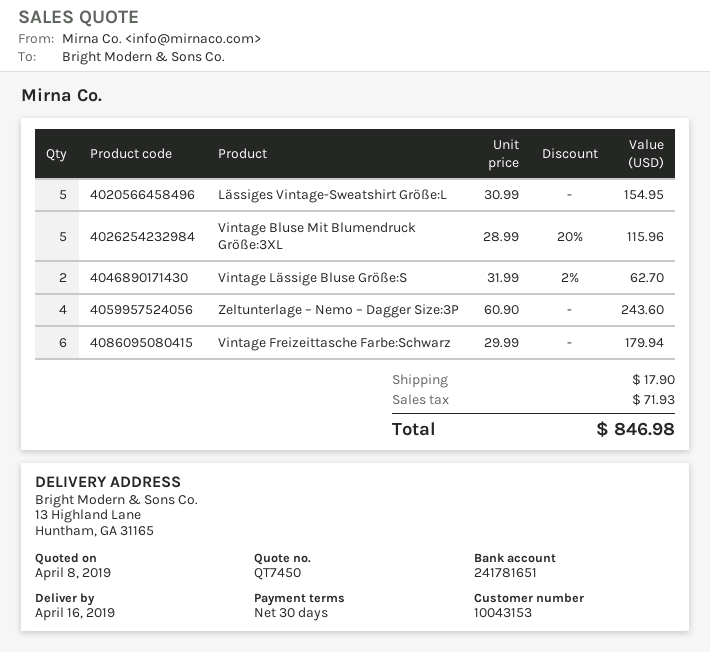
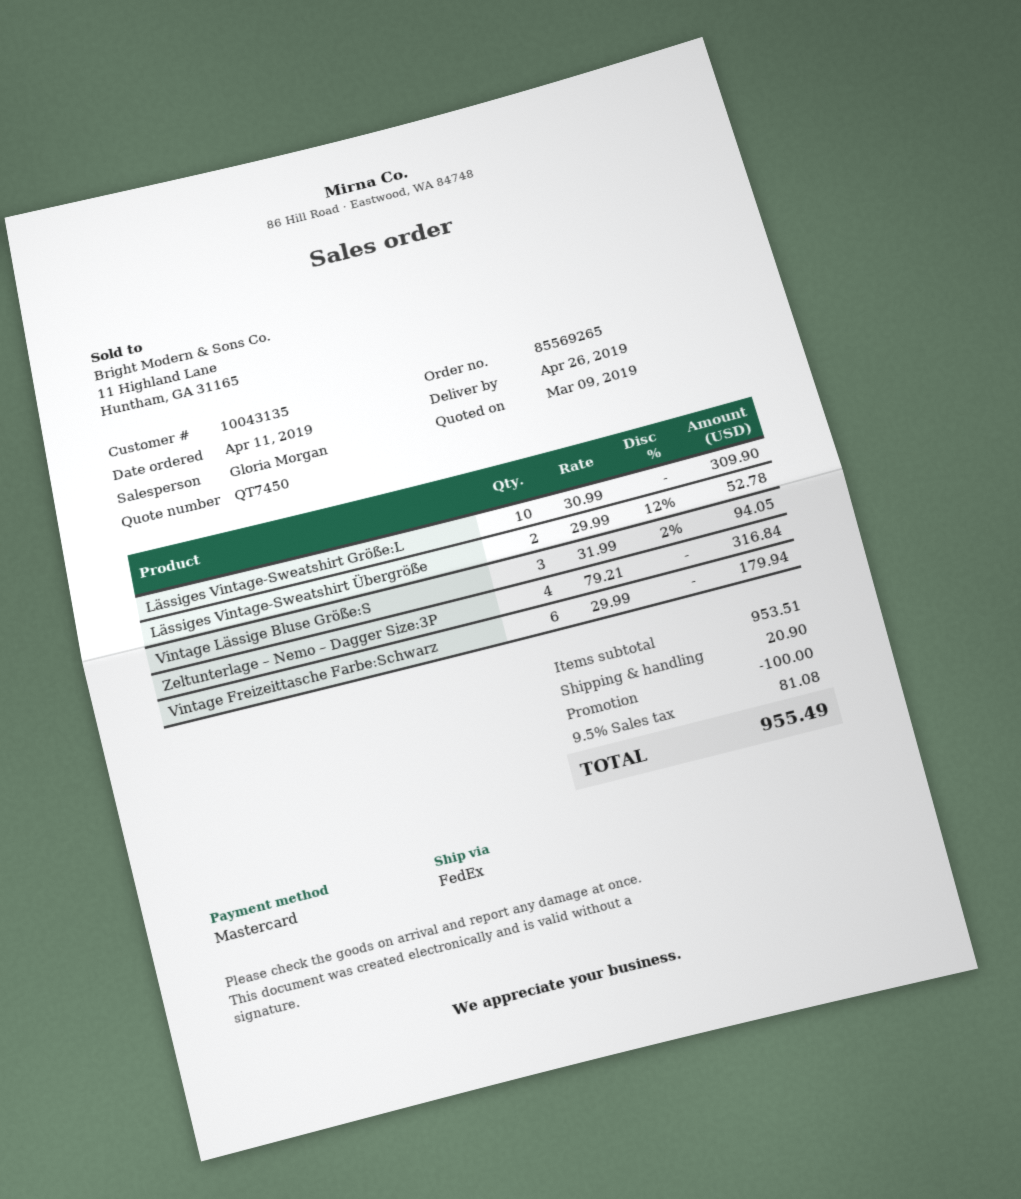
quote date: 2019-04-08 -> 2019-03-09
delivery date: 2019-04-16 -> 2019-04-26
customer number: 10043153 -> 10043135
Lässiges Vintage-Sweatshirt Größe:L: 5 x 30.99 = 154.95 -> 10 x 30.99 = 309.90
Vintage Bluse Mit Blumendruck Größe:3XL: 5 x 28.99 - 20% = 115.96 -> none
Vintage Lässige Bluse Größe:S: 2 x 31.99 - 2% = 62.70 -> 3 x 31.99 - 2% = 94.05
Zeltunterlage – Nemo – Dagger Size:3P: 4 x 60.90 = 243.60 -> 4 x 79.21 = 316.84
Lässiges Vintage-Sweatshirt Übergröße: none -> 2 x 29.99 - 12% = 52.78
discount: none -> 100.00
shipping: 17.90 -> 20.90
tax: 71.93 -> 81.08
total: 846.98 -> 955.49

